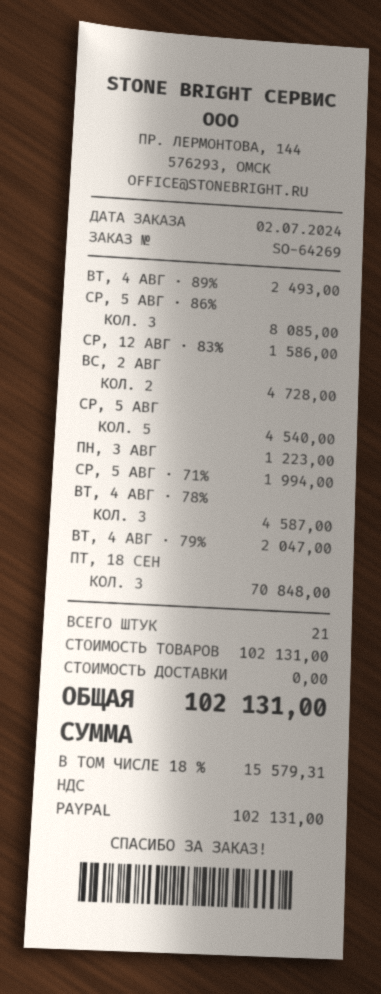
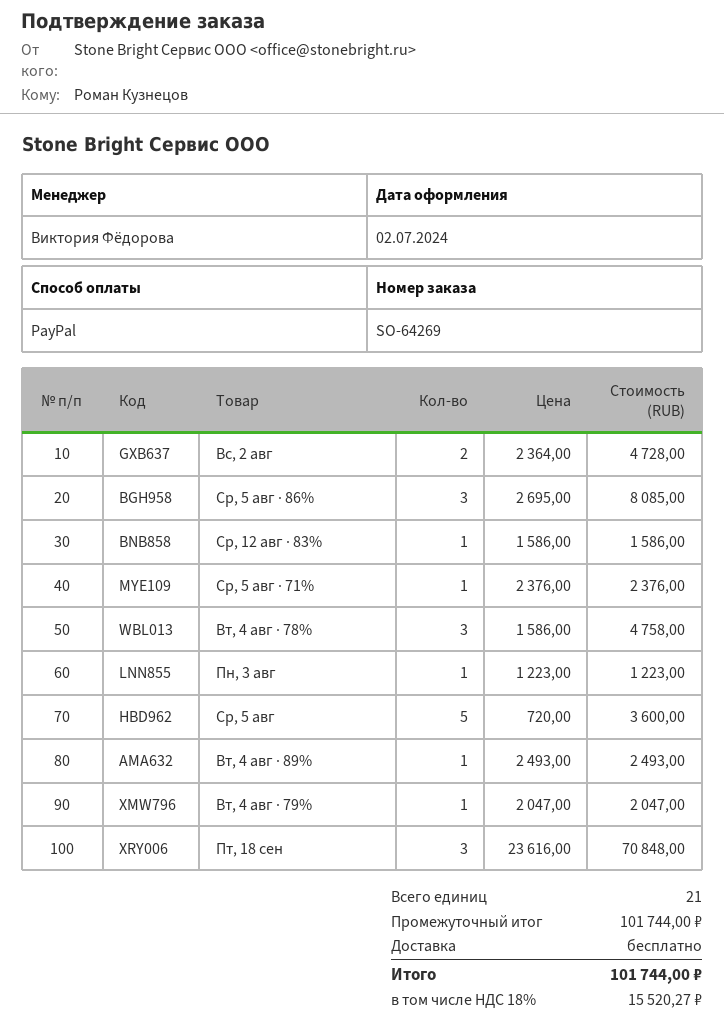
СР, 5 АВГ: 5 for 4540.00 -> 5 for 3600.00
СР, 5 АВГ · 71%: 1 for 1994.00 -> 1 for 2376.00
ВТ, 4 АВГ · 78%: 3 for 4587.00 -> 3 for 4758.00
subtotal: 102131.00 -> 101744.00
tax: 18% = 15579.31 -> 18% = 15520.27
total: 102131.00 -> 101744.00

